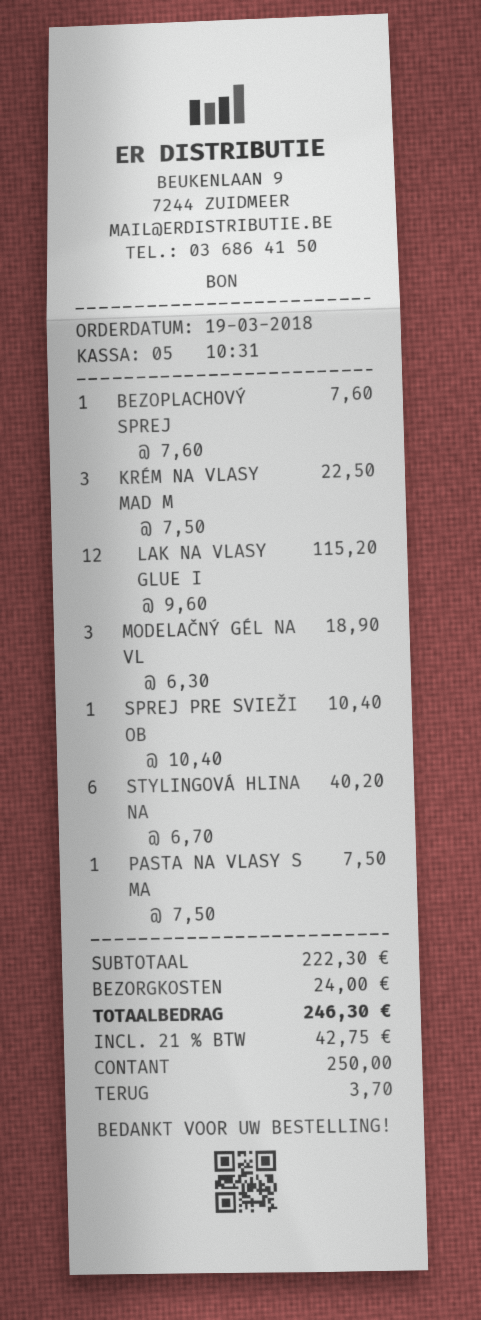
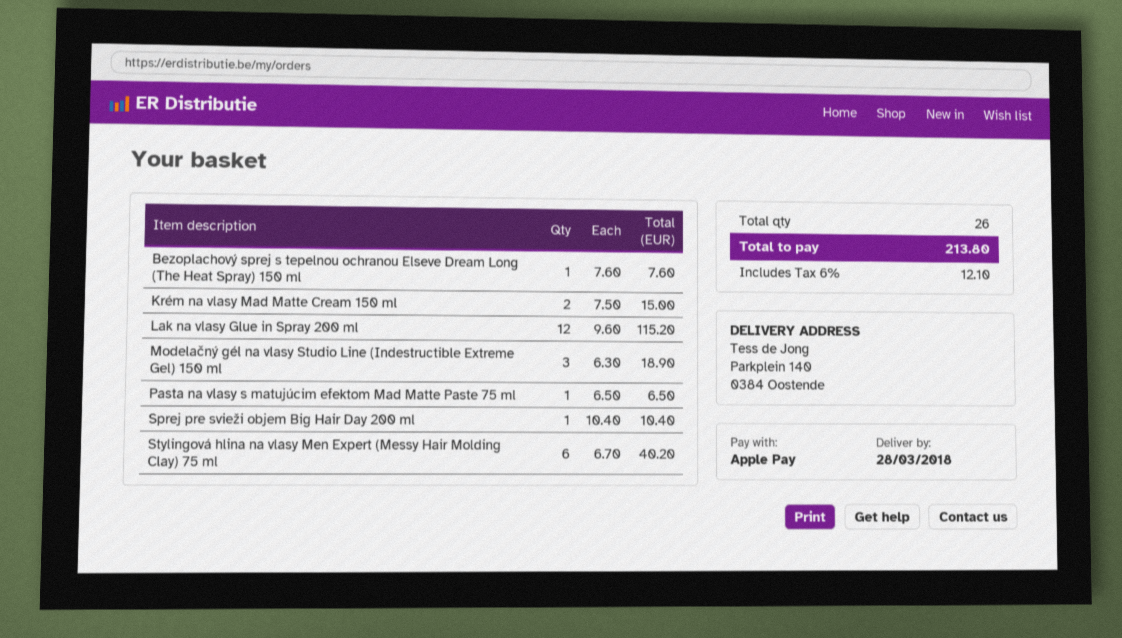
payment method: cash -> Apple Pay
KRÉM NA VLASY MAD M: 3 x 7.50 = 22.50 -> 2 x 7.50 = 15.00
PASTA NA VLASY S MA: 1 x 7.50 = 7.50 -> 1 x 6.50 = 6.50
shipping: 24.00 -> none
tax: 21% = 42.75 -> 6% = 12.10
total: 246.30 -> 213.80

